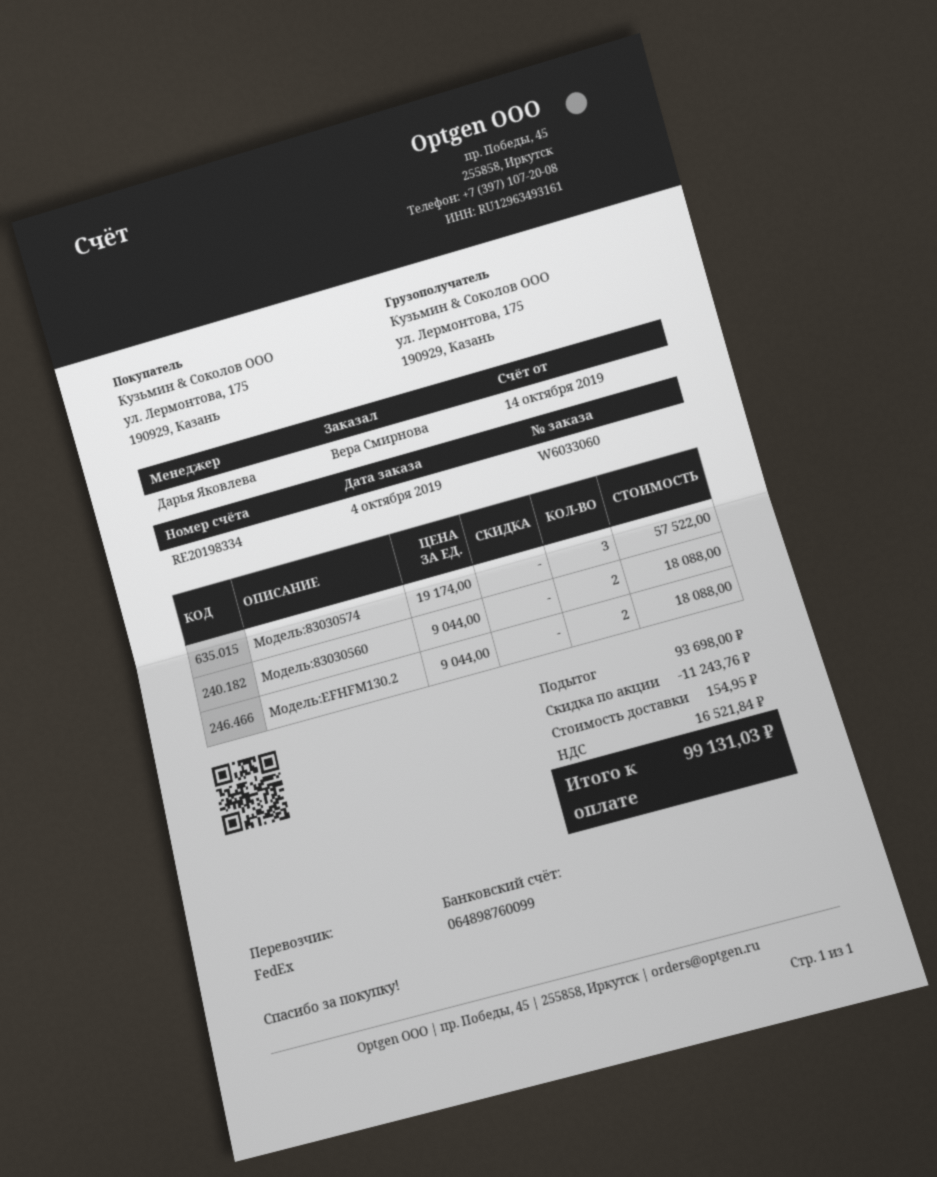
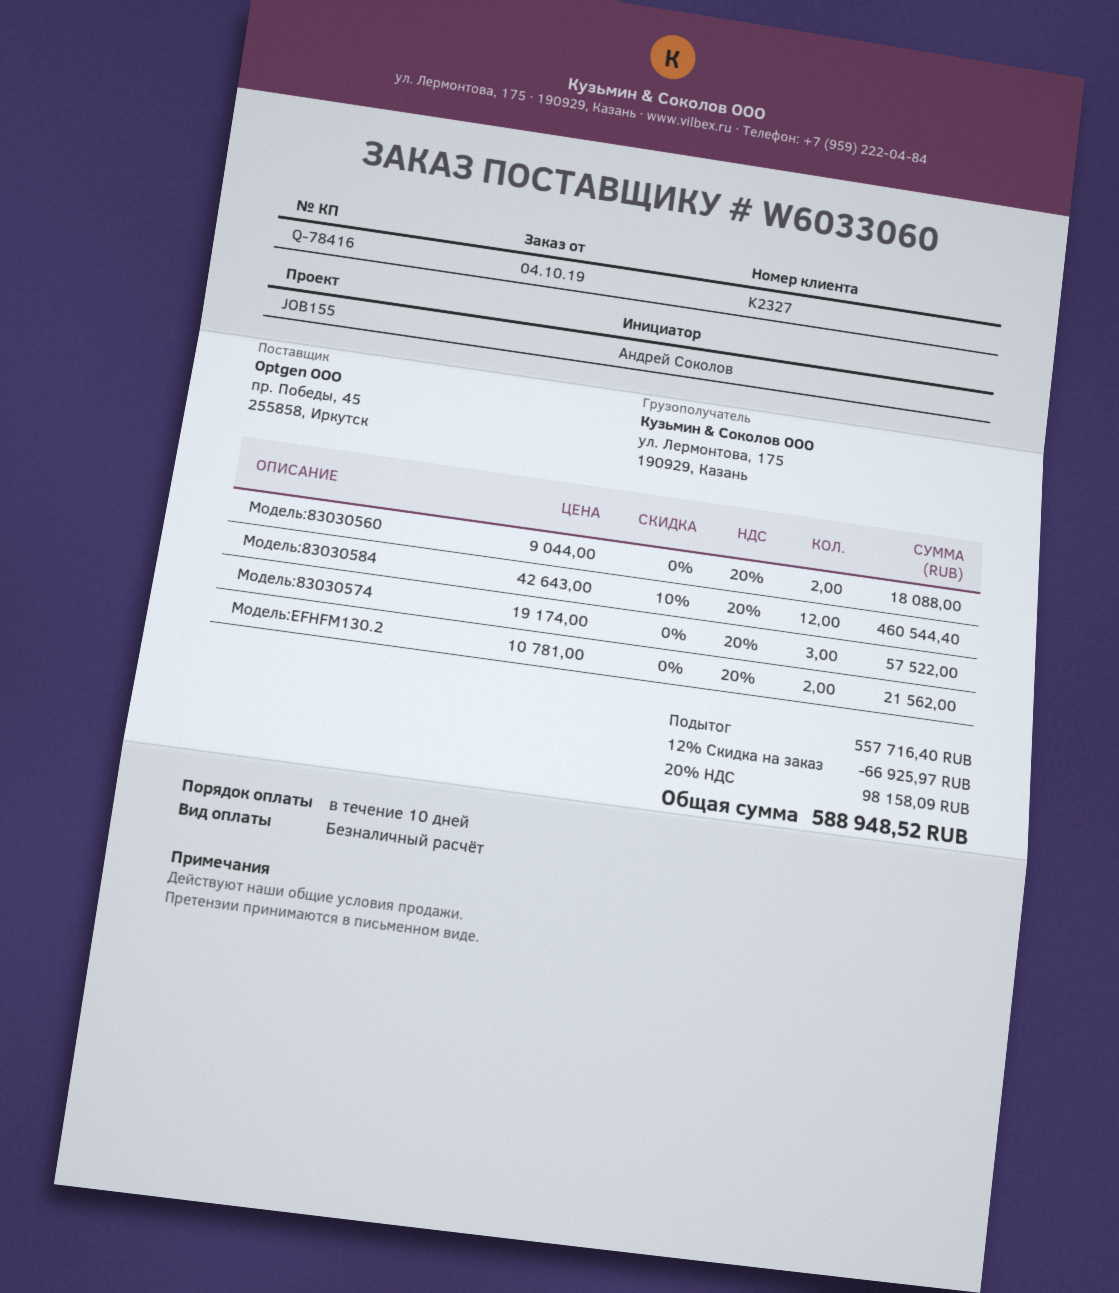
ordered by: Вера Смирнова -> Андрей Соколов
Модель:EFHFM130.2: 2 x 9044.00 = 18088.00 -> 2 x 10781.00 = 21562.00
Модель:83030584: none -> 12 x 42643.00 - 10% = 460544.40
subtotal: 93698.00 -> 557716.40
discount: 11243.76 -> 66925.97
shipping: 154.95 -> none
tax: 16521.84 -> 98158.09
total: 99131.03 -> 588948.52

